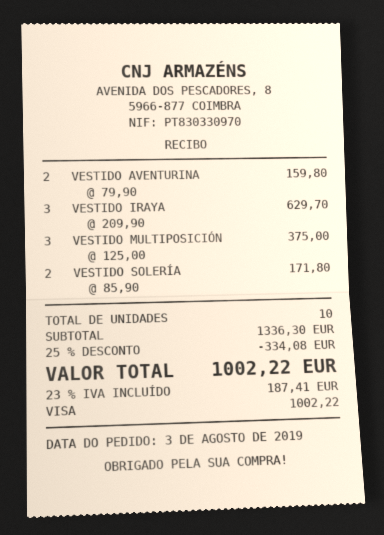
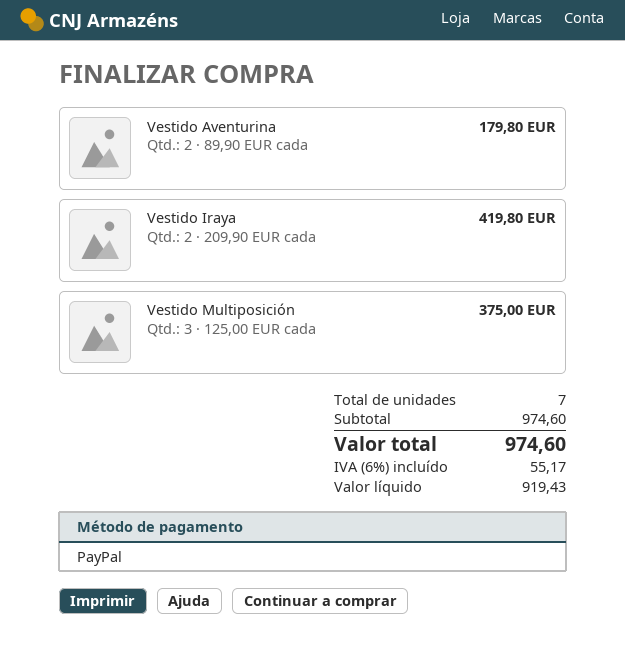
payment method: Visa -> PayPal
VESTIDO AVENTURINA: 2 x 79.90 = 159.80 -> 2 x 89.90 = 179.80
VESTIDO IRAYA: 3 x 209.90 = 629.70 -> 2 x 209.90 = 419.80
VESTIDO SOLERÍA: 2 x 85.90 = 171.80 -> none
total quantity: 10 -> 7
subtotal: 1336.30 -> 974.60
discount: 25% = 334.08 -> none
tax: 23% = 187.41 -> 6% = 55.17
total: 1002.22 -> 974.60

